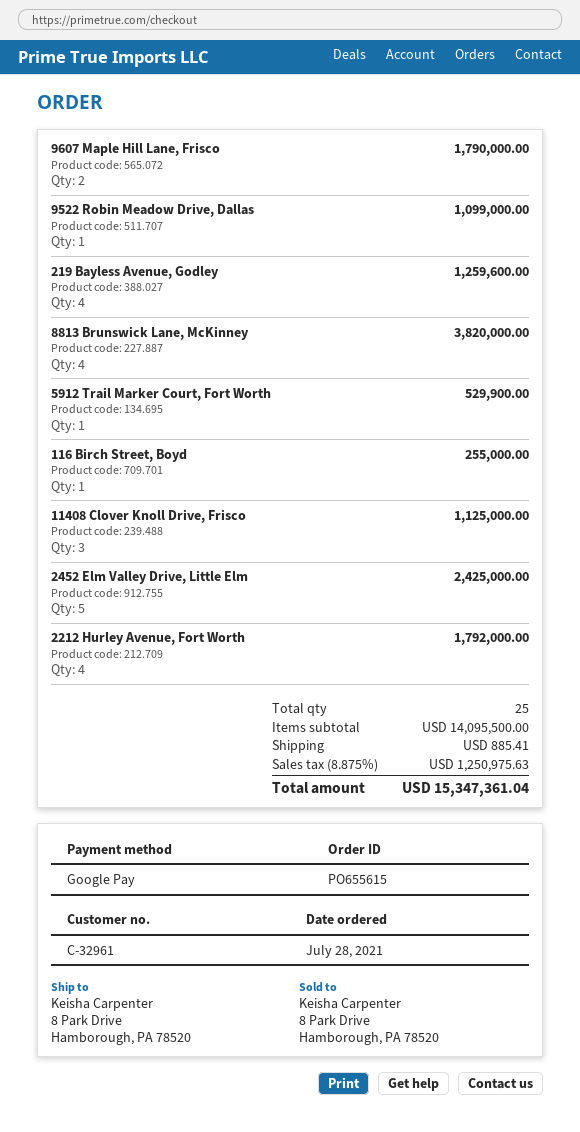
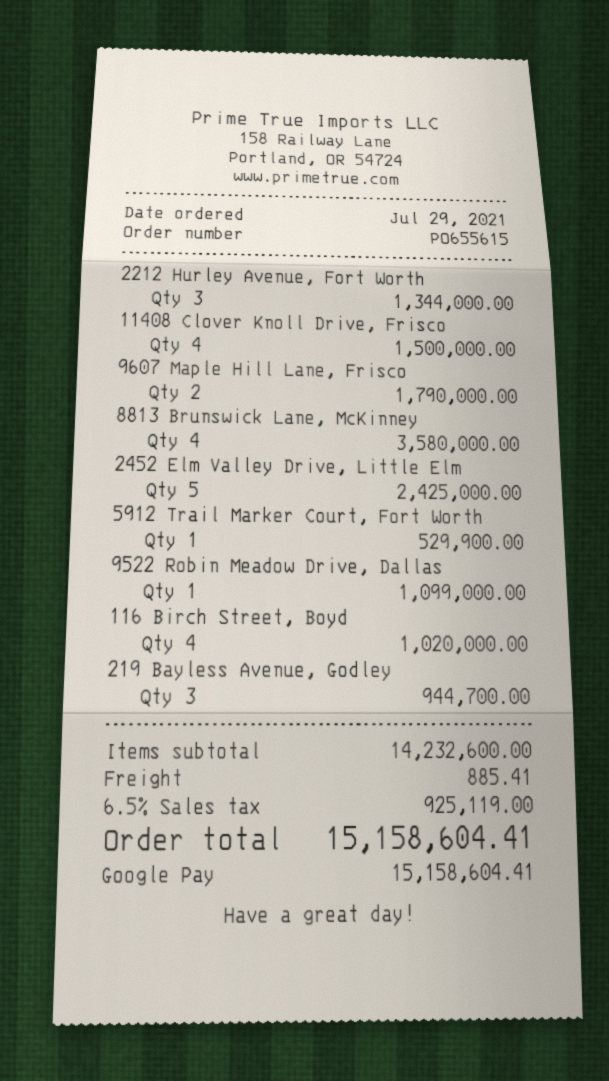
order date: 2021-07-28 -> 2021-07-29
219 Bayless Avenue, Godley: 4 for 1259600.00 -> 3 for 944700.00
8813 Brunswick Lane, McKinney: 4 for 3820000.00 -> 4 for 3580000.00
116 Birch Street, Boyd: 1 for 255000.00 -> 4 for 1020000.00
11408 Clover Knoll Drive, Frisco: 3 for 1125000.00 -> 4 for 1500000.00
2212 Hurley Avenue, Fort Worth: 4 for 1792000.00 -> 3 for 1344000.00
subtotal: 14095500.00 -> 14232600.00
tax: 8.875% = 1250975.63 -> 6.5% = 925119.00
total: 15347361.04 -> 15158604.41

